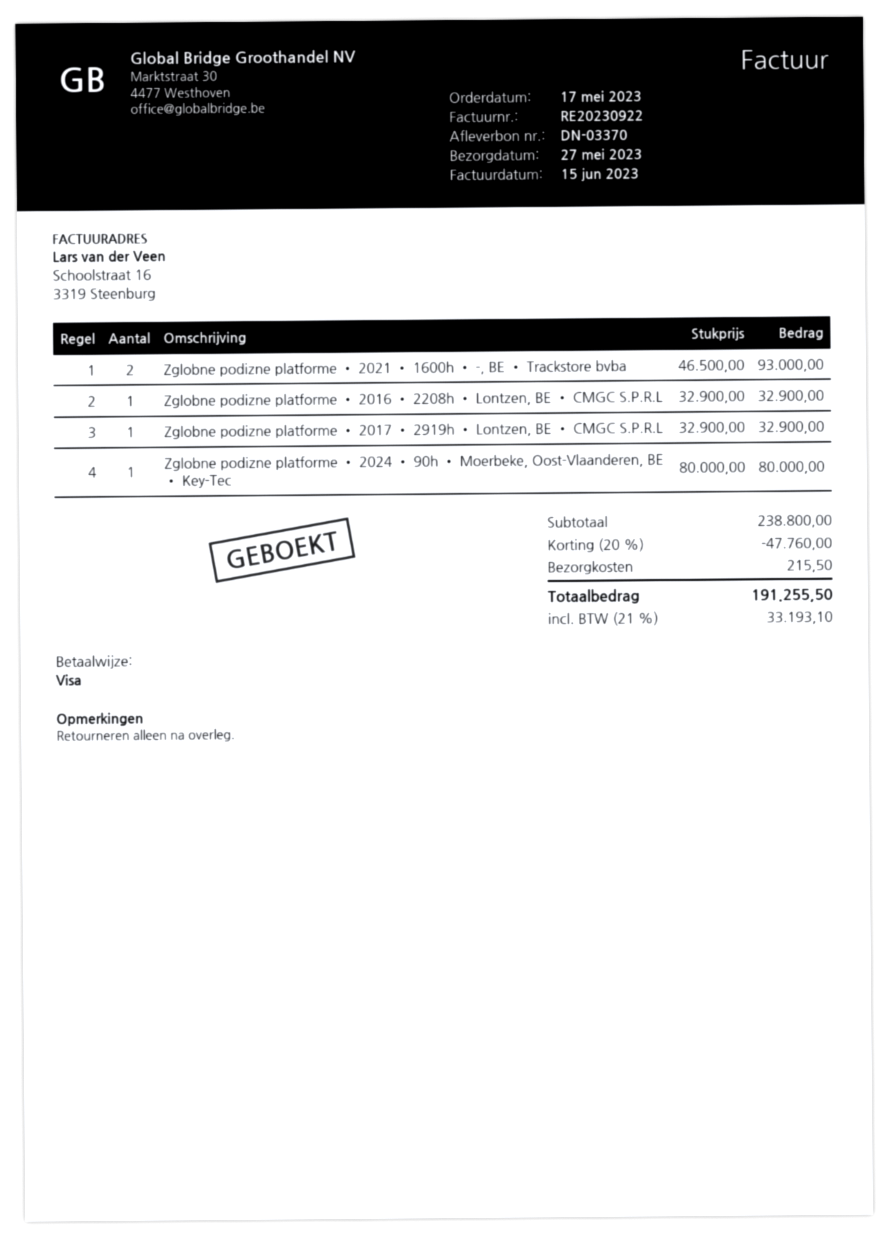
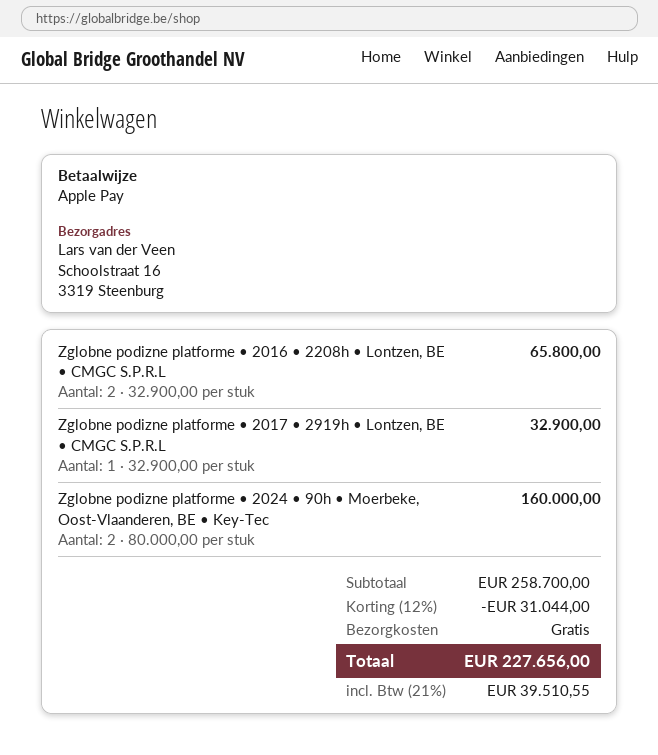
payment method: Visa -> Apple Pay
Zglobne podizne platforme • 2021 • 1600h • -, BE • Trackstore bvba: 2 x 46500.00 = 93000.00 -> none
Zglobne podizne platforme • 2016 • 2208h • Lontzen, BE • CMGC S.P.R.L: 1 x 32900.00 = 32900.00 -> 2 x 32900.00 = 65800.00
Zglobne podizne platforme • 2024 • 90h • Moerbeke, Oost-Vlaanderen, BE • Key-Tec: 1 x 80000.00 = 80000.00 -> 2 x 80000.00 = 160000.00
subtotal: 238800.00 -> 258700.00
discount: 20% = 47760.00 -> 12% = 31044.00
shipping: 215.50 -> 0.00
tax: 21% = 33193.10 -> 21% = 39510.55
total: 191255.50 -> 227656.00

